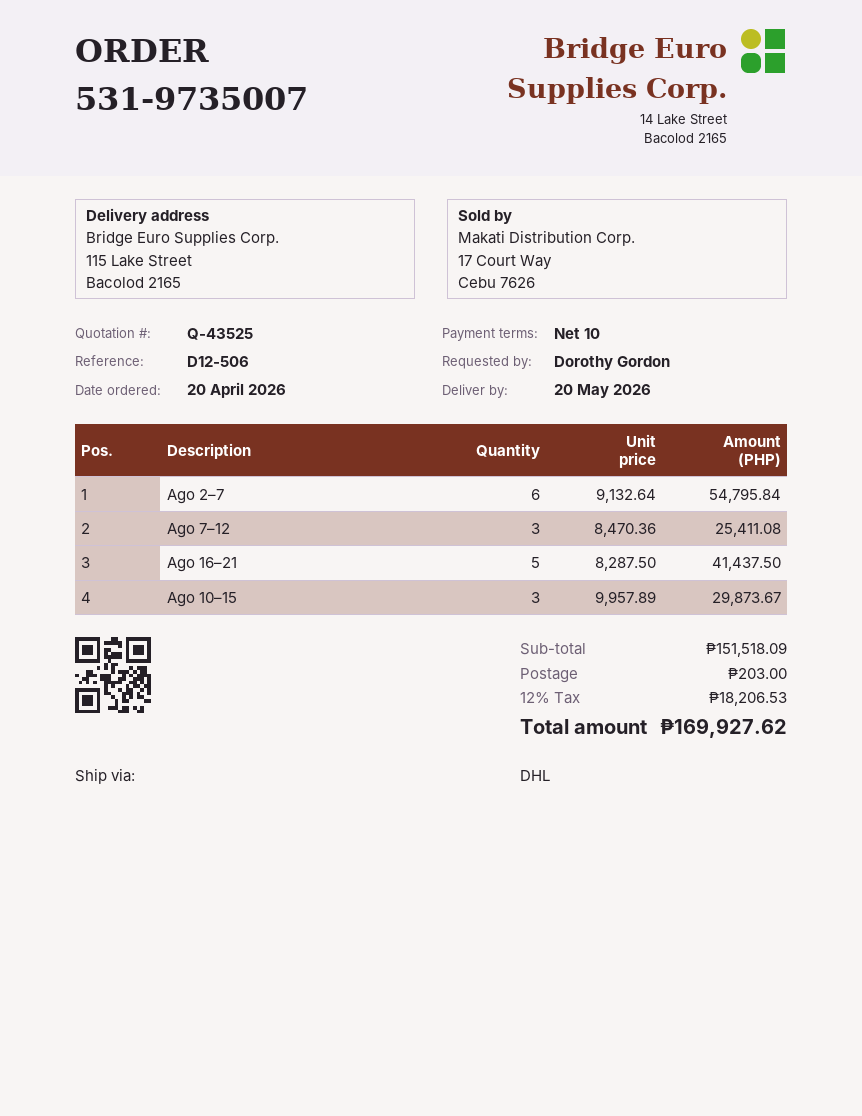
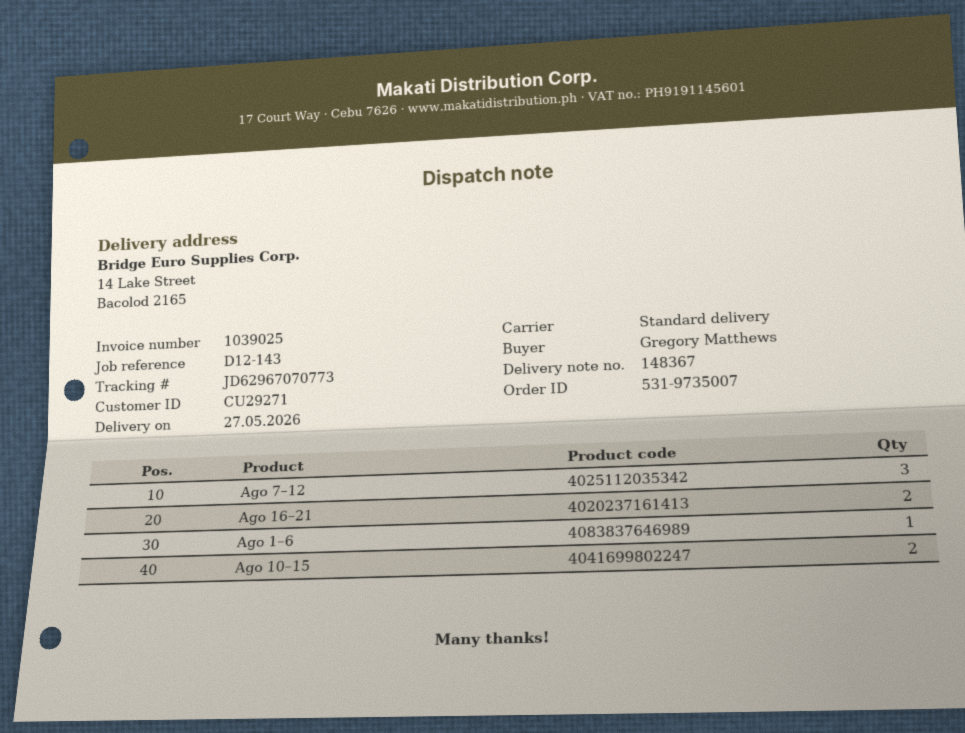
delivery date: 2026-05-20 -> 2026-05-27
reference: D12-506 -> D12-143
ordered by: Dorothy Gordon -> Gregory Matthews
shipping method: DHL -> standard
ship to: 115 Lake Street, Bacolod 2165 -> 14 Lake Street, Bacolod 2165
Ago 2–7: 6 -> none
Ago 16–21: 5 -> 2
Ago 10–15: 3 -> 2
Ago 1–6: none -> 1

